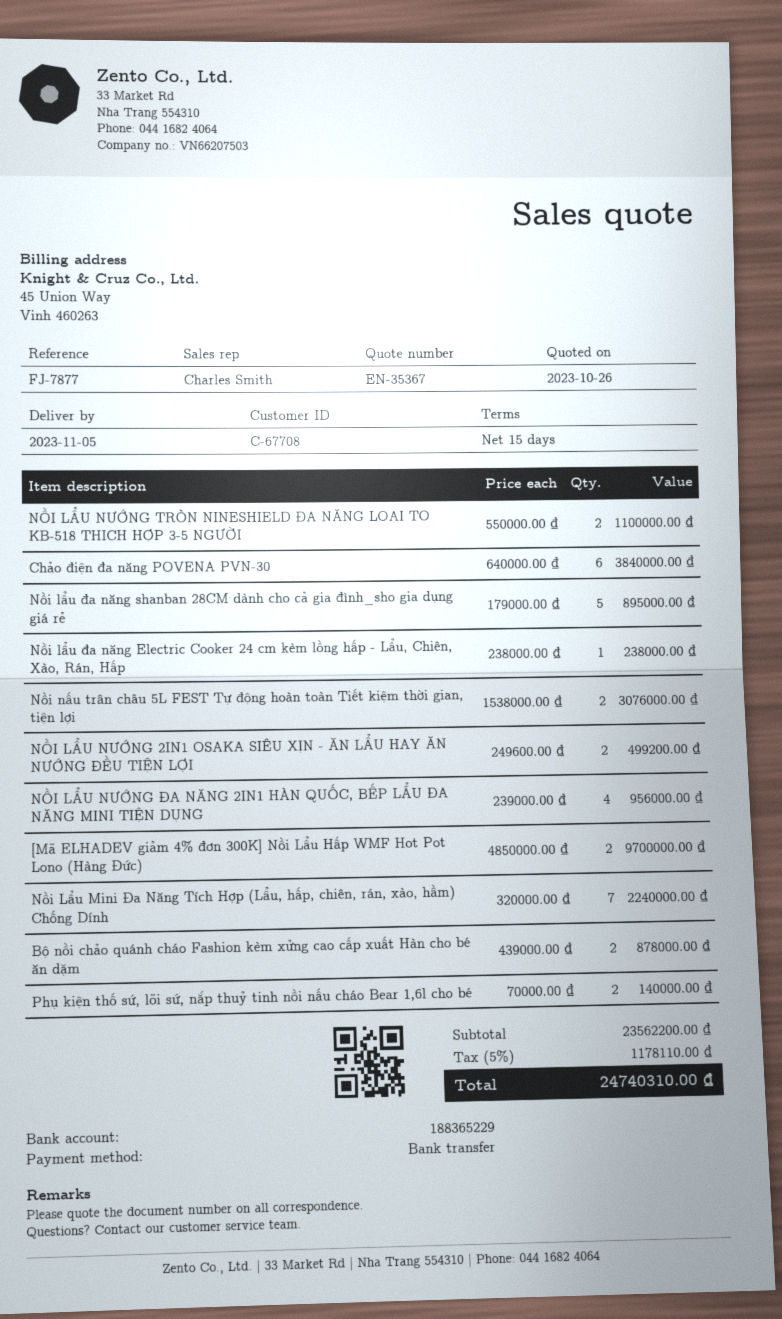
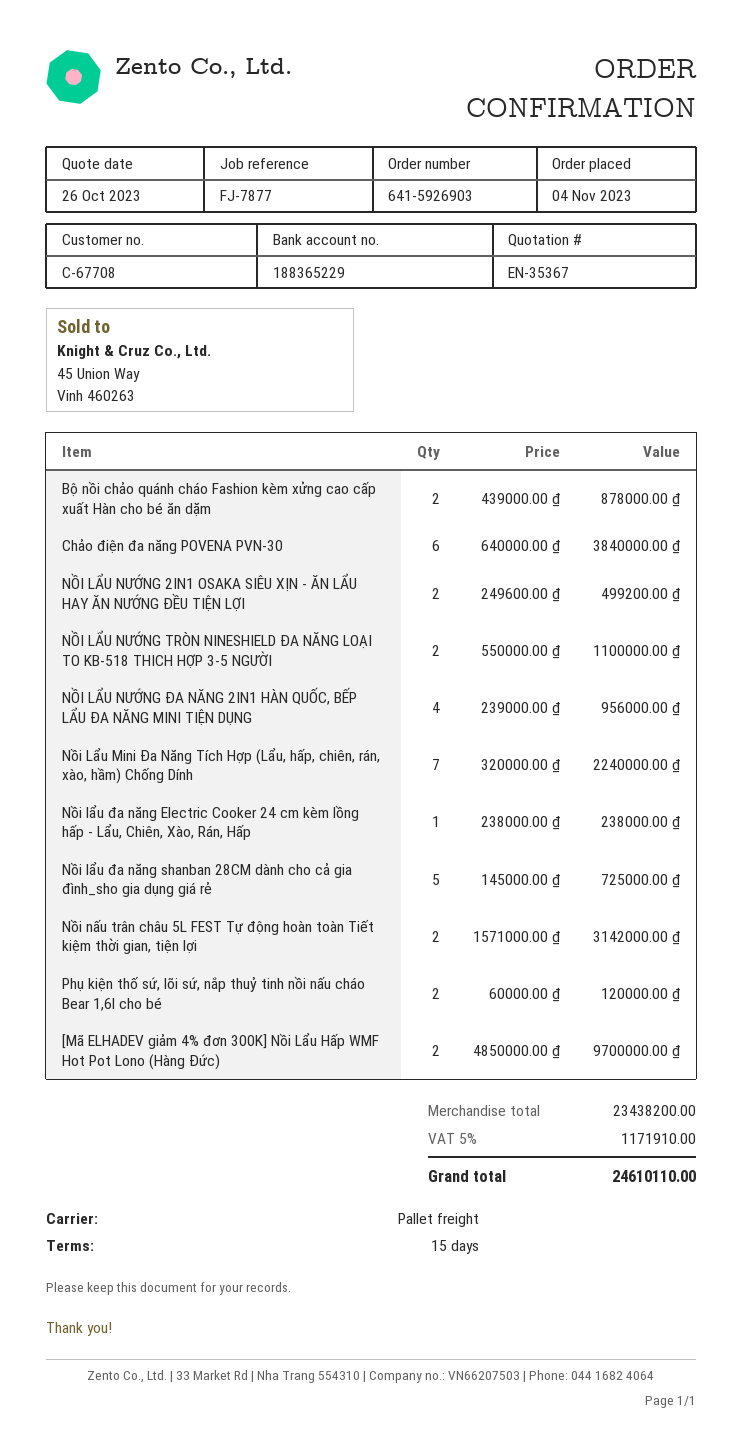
Nồi lẩu đa năng shanban 28CM dành cho cả gia đình_sho gia dụng giá rẻ: 5 x 179000.00 = 895000.00 -> 5 x 145000.00 = 725000.00
Nồi nấu trân châu 5L FEST Tự động hoàn toàn Tiết kiệm thời gian, tiện lợi: 2 x 1538000.00 = 3076000.00 -> 2 x 1571000.00 = 3142000.00
Phụ kiện thố sứ, lõi sứ, nắp thuỷ tinh nồi nấu cháo Bear 1,6l cho bé: 2 x 70000.00 = 140000.00 -> 2 x 60000.00 = 120000.00
subtotal: 23562200.00 -> 23438200.00
tax: 5% = 1178110.00 -> 5% = 1171910.00
total: 24740310.00 -> 24610110.00

